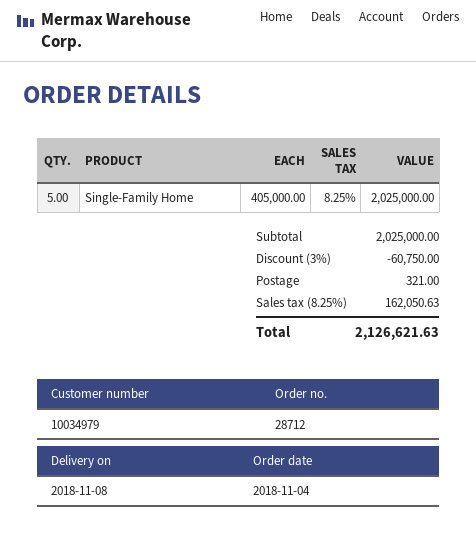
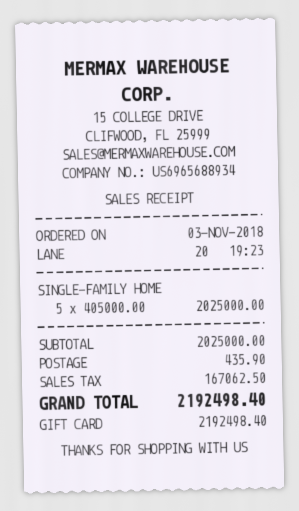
order date: 2018-11-04 -> 2018-11-03
discount: 3% = 60750.00 -> none
shipping: 321.00 -> 435.90
tax: 162050.63 -> 167062.50
total: 2126621.63 -> 2192498.40

